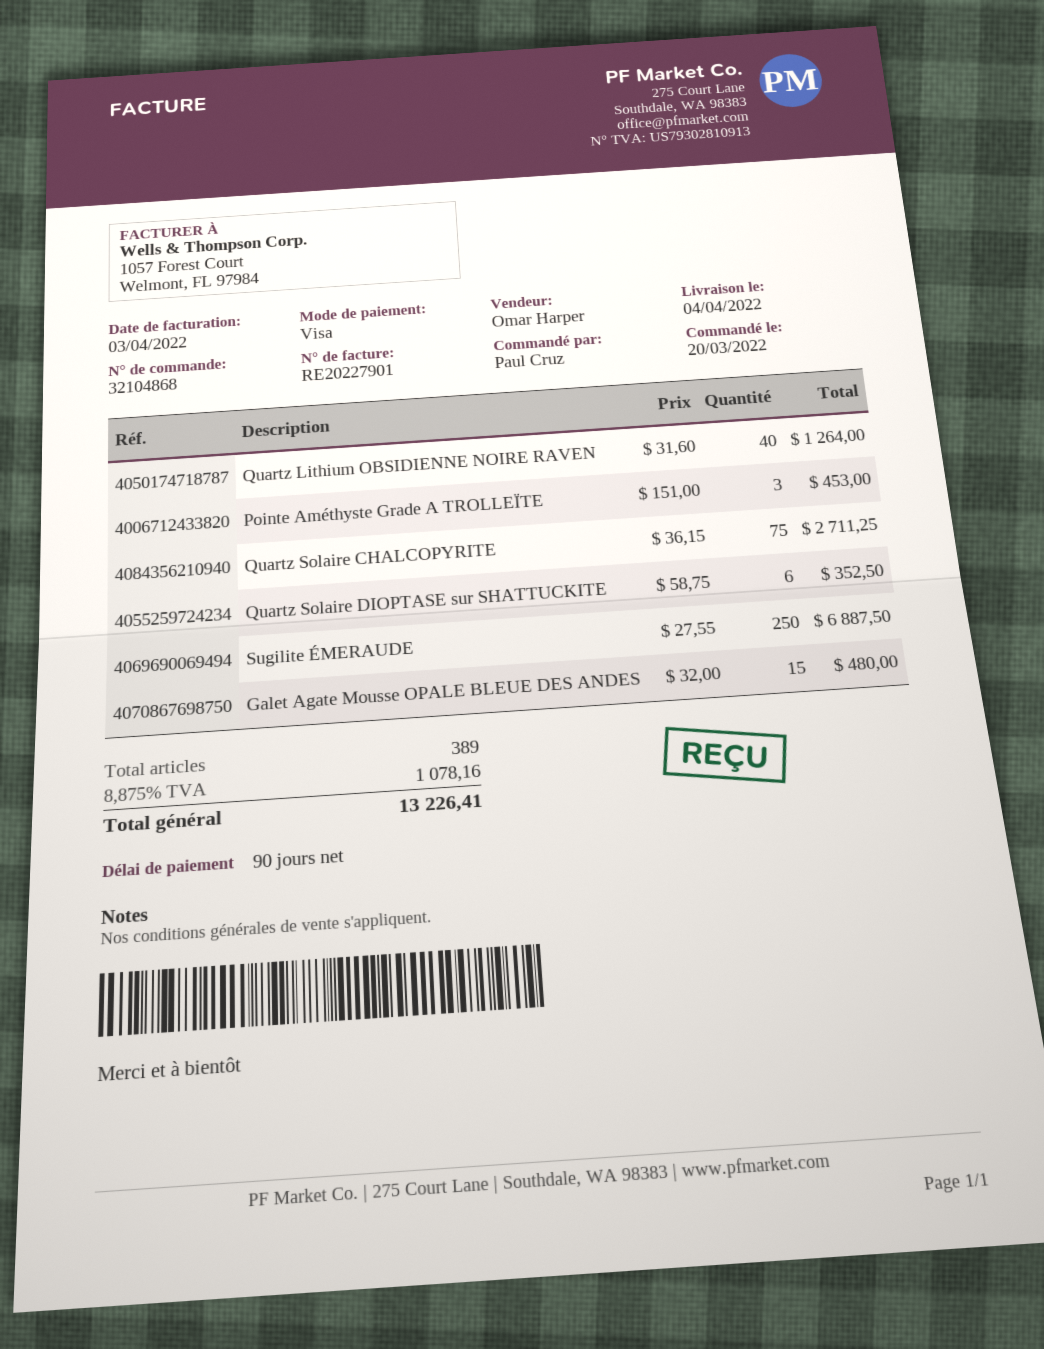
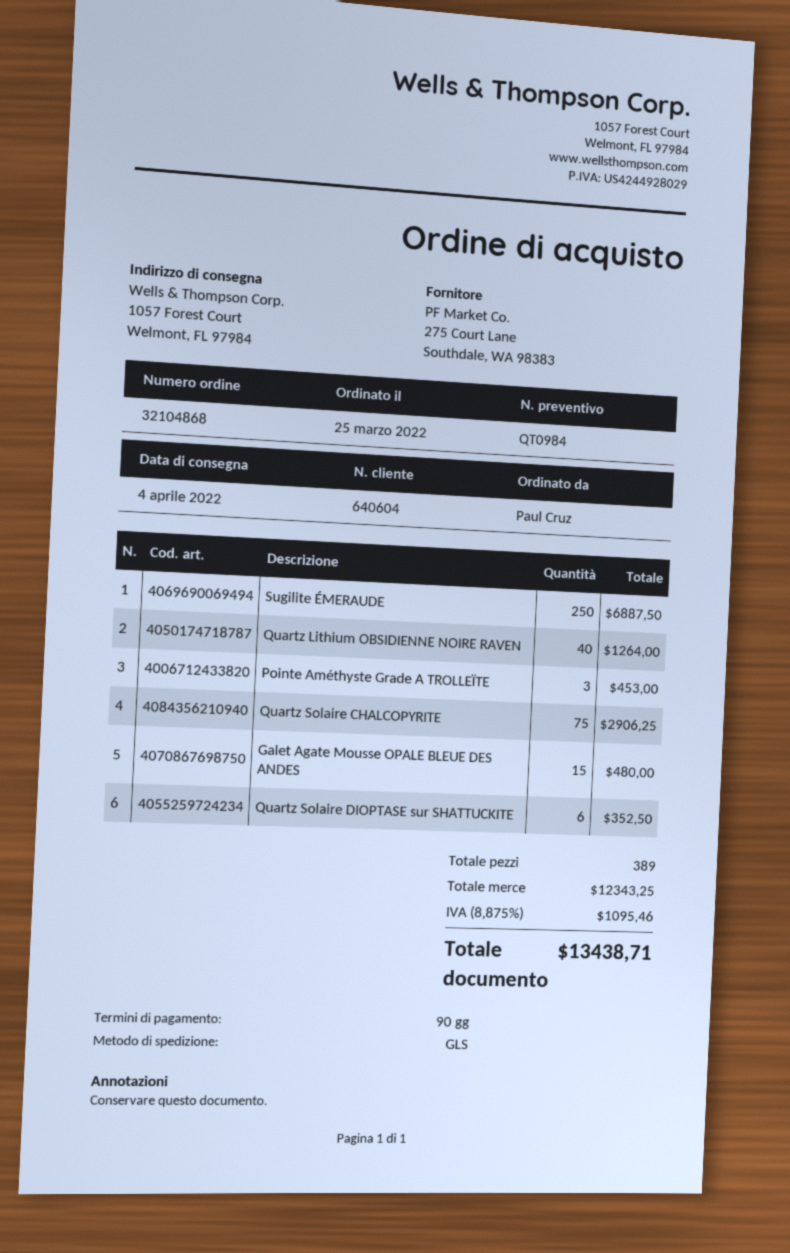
order date: 2022-03-20 -> 2022-03-25
Quartz Solaire CHALCOPYRITE: 75 for 2711.25 -> 75 for 2906.25
tax: 8.875% = 1078.16 -> 8.875% = 1095.46
total: 13226.41 -> 13438.71

